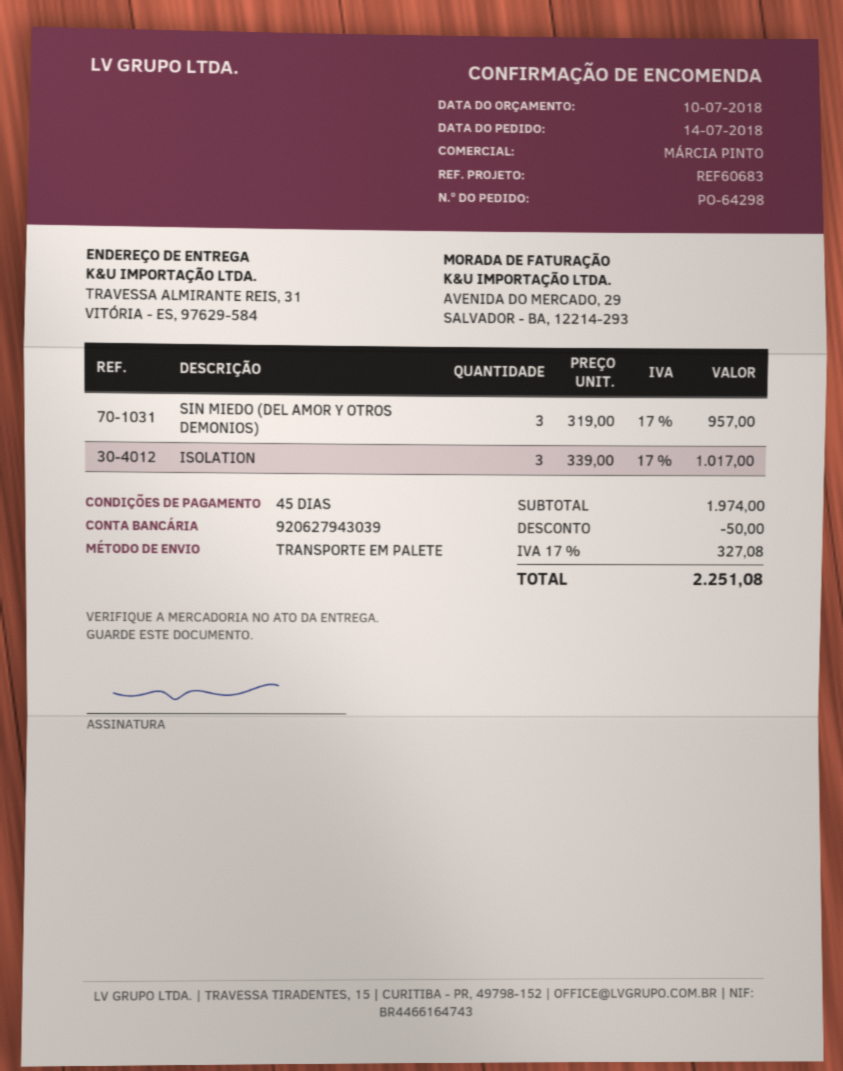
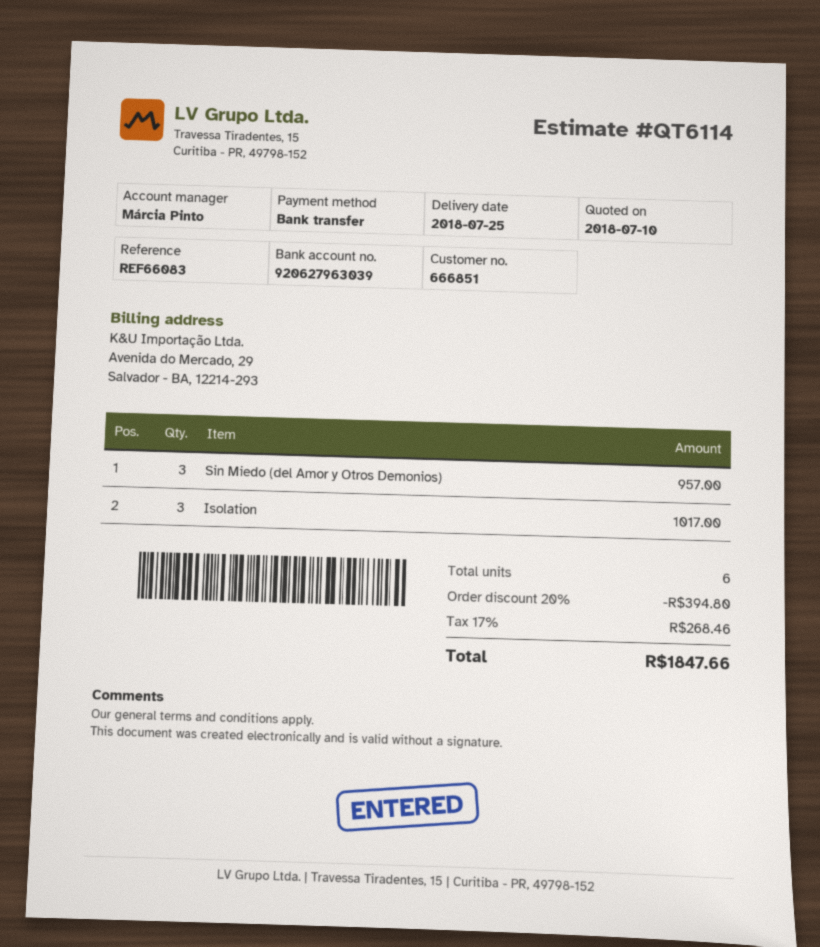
reference: REF60683 -> REF66083
bank account: 920627943039 -> 920627963039
discount: 50.00 -> 394.80
tax: 17% = 327.08 -> 17% = 268.46
total: 2251.08 -> 1847.66

